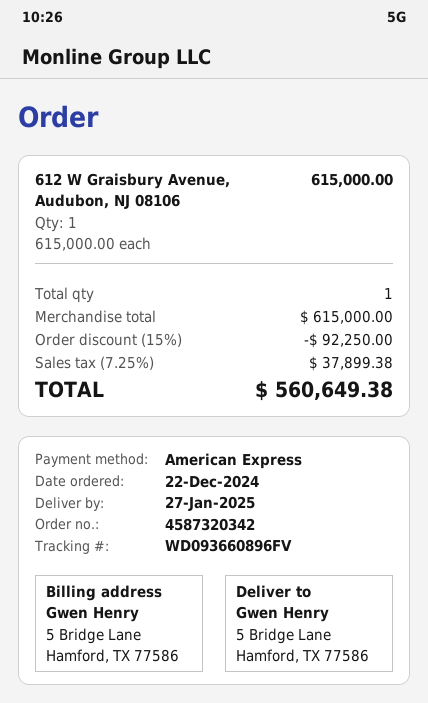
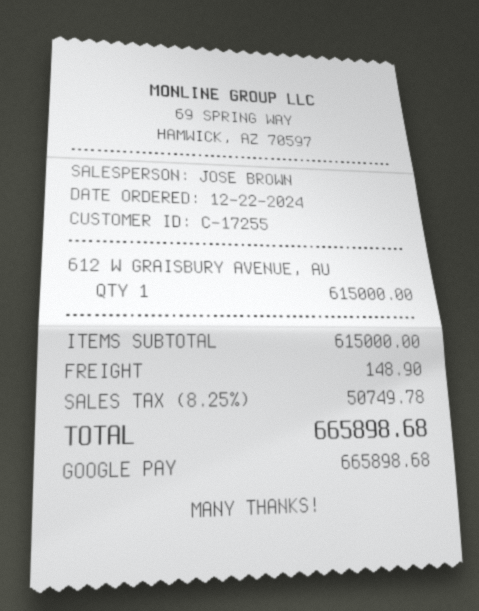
payment method: American Express -> Google Pay
discount: 15% = 92250.00 -> none
shipping: none -> 148.90
tax: 7.25% = 37899.38 -> 8.25% = 50749.78
total: 560649.38 -> 665898.68

